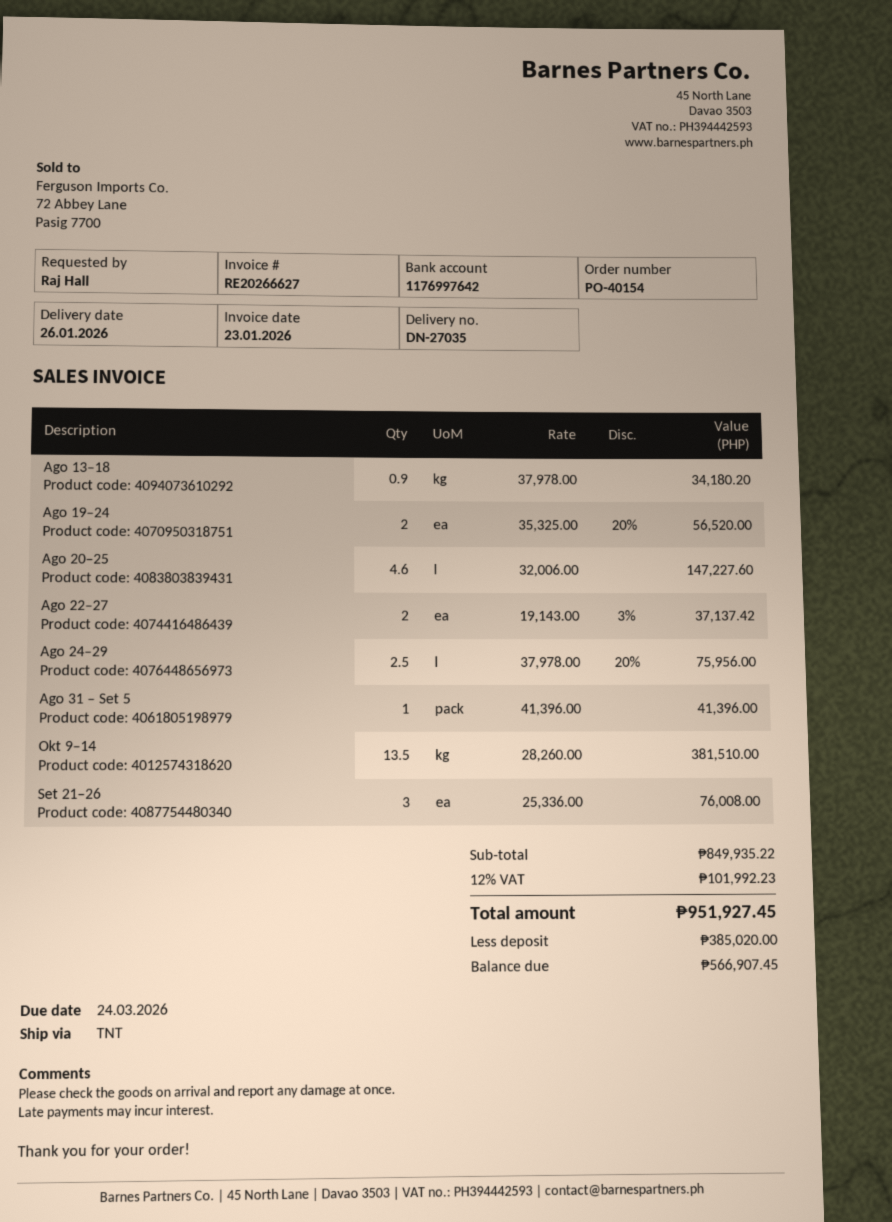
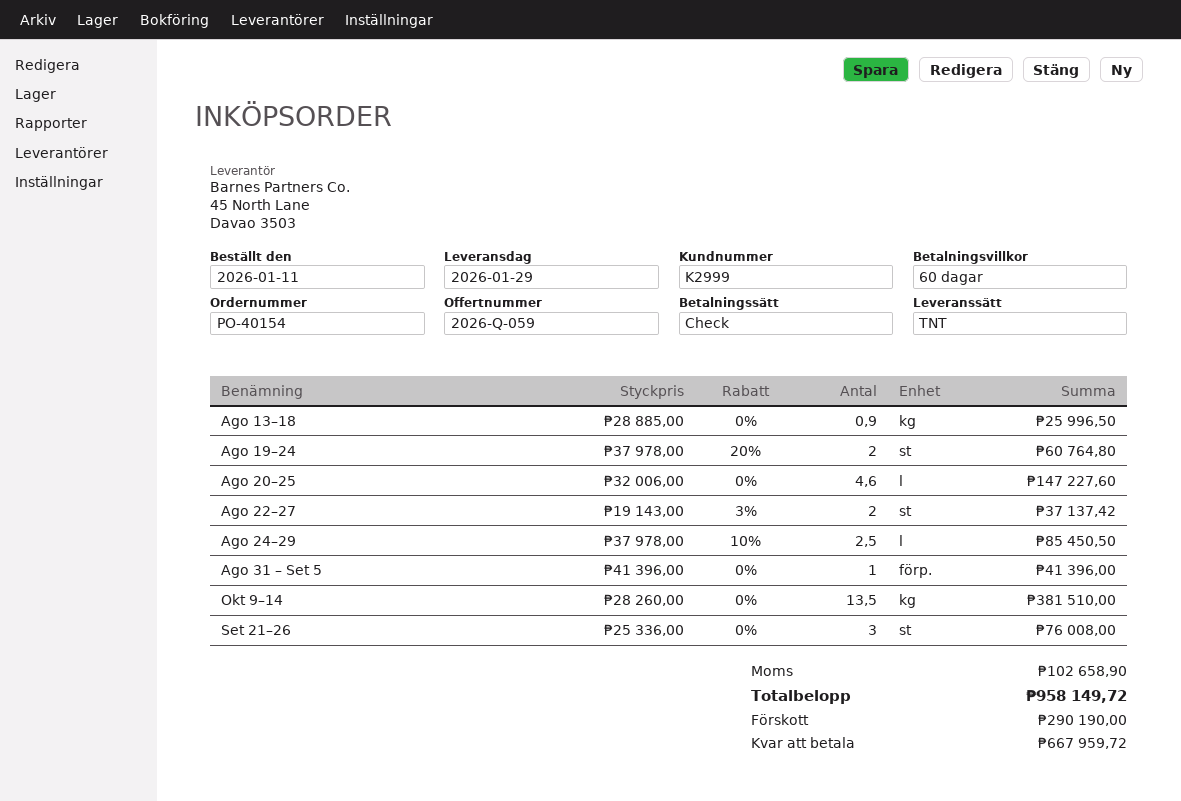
delivery date: 2026-01-26 -> 2026-01-29
Ago 13–18: 0.9 x 37978.00 = 34180.20 -> 0.9 x 28885.00 = 25996.50
Ago 19–24: 2 x 35325.00 - 20% = 56520.00 -> 2 x 37978.00 - 20% = 60764.80
Ago 24–29: 2.5 x 37978.00 - 20% = 75956.00 -> 2.5 x 37978.00 - 10% = 85450.50
tax: 101992.23 -> 102658.90
total: 951927.45 -> 958149.72
deposit: 385020.00 -> 290190.00
balance: 566907.45 -> 667959.72

